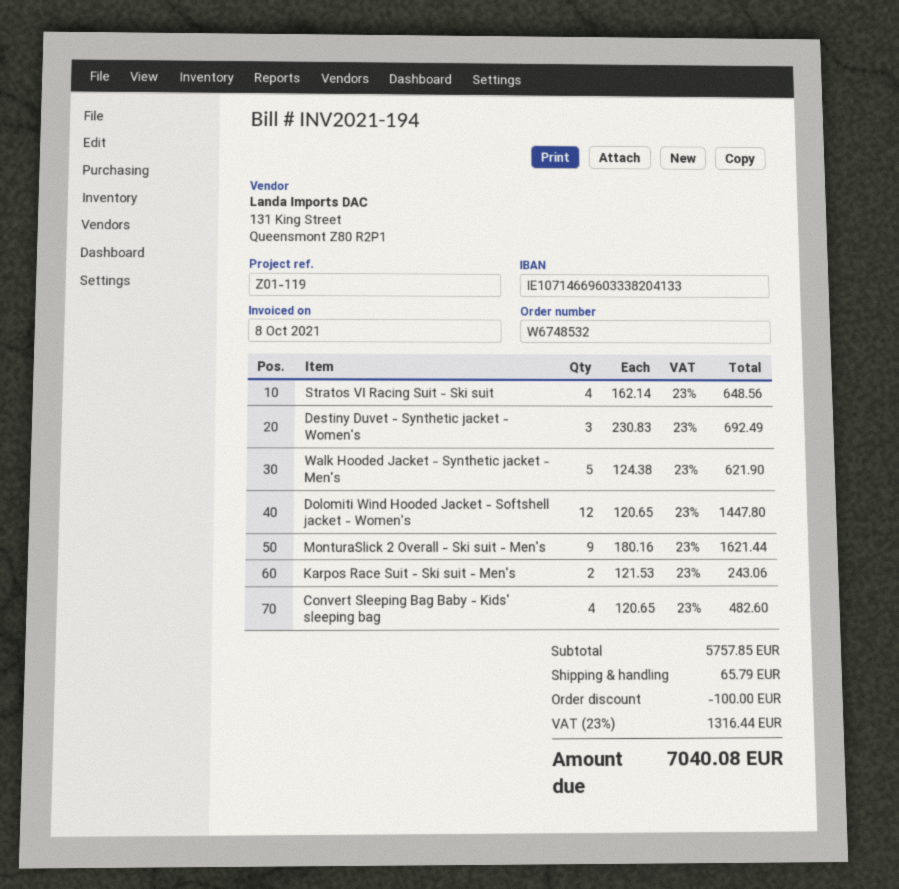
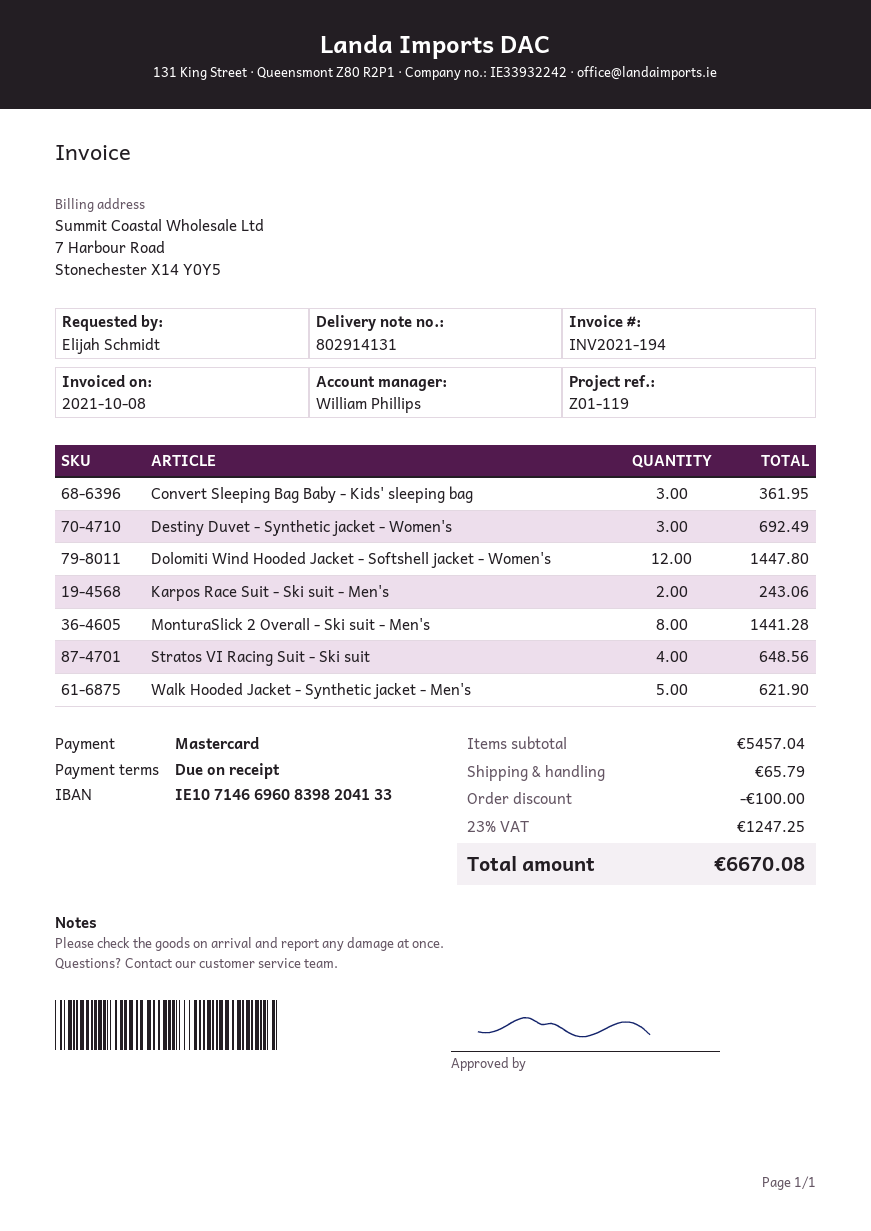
bank account: IE10714669603338204133 -> IE10714669608398204133
MonturaSlick 2 Overall - Ski suit - Men's: 9 for 1621.44 -> 8 for 1441.28
Convert Sleeping Bag Baby - Kids' sleeping bag: 4 for 482.60 -> 3 for 361.95
subtotal: 5757.85 -> 5457.04
tax: 23% = 1316.44 -> 23% = 1247.25
total: 7040.08 -> 6670.08

